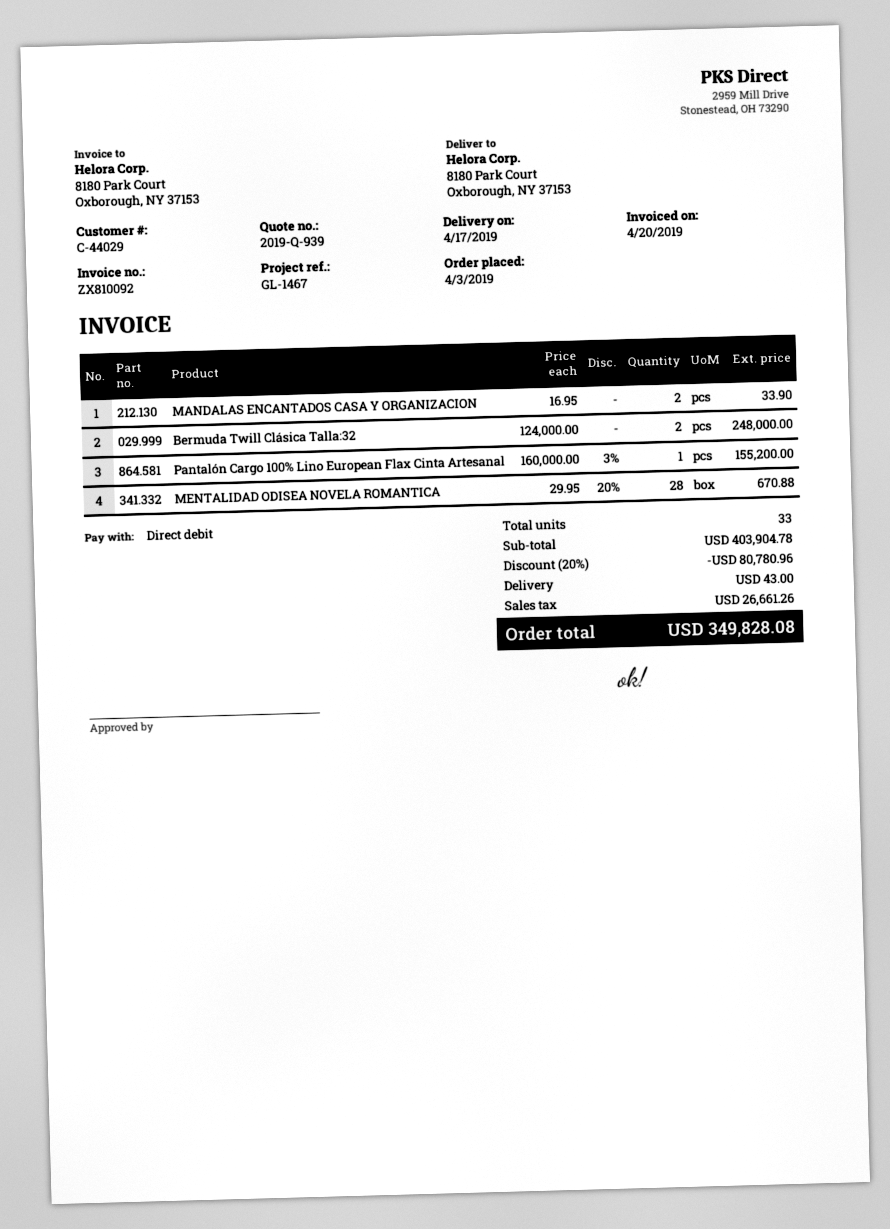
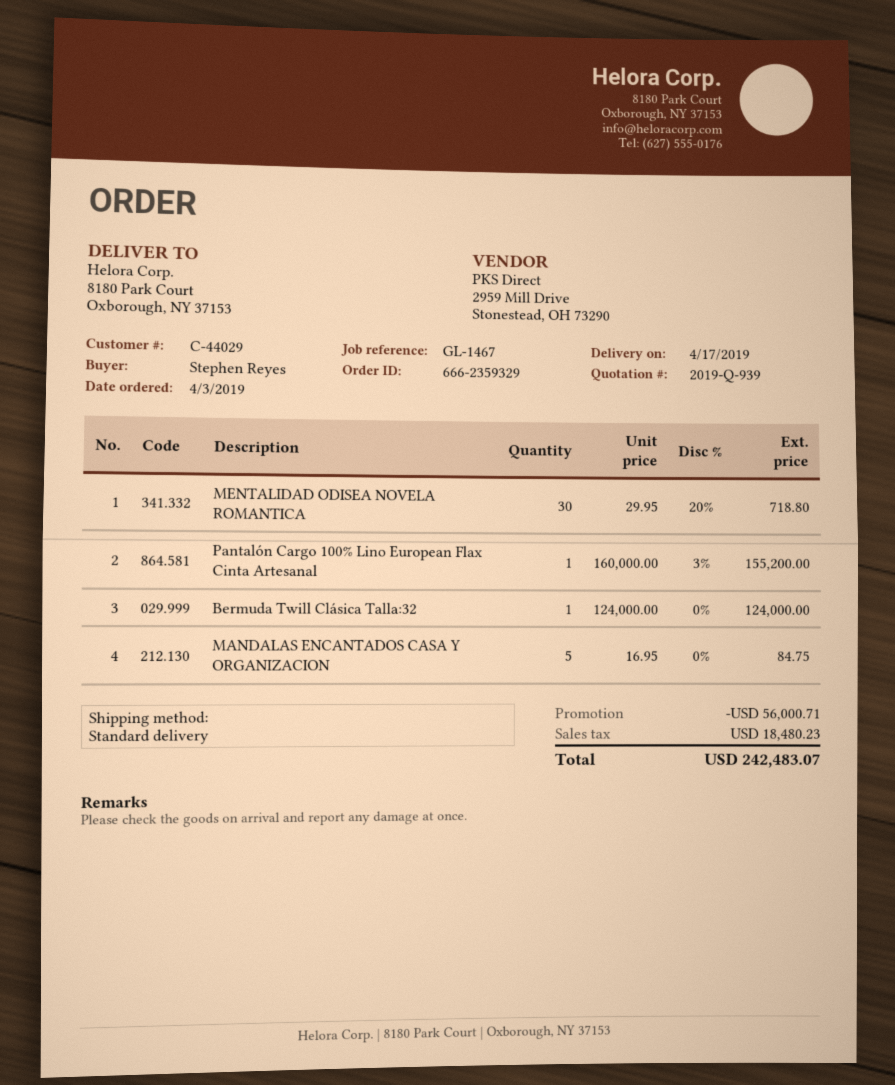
MANDALAS ENCANTADOS CASA Y ORGANIZACION: 2 x 16.95 = 33.90 -> 5 x 16.95 = 84.75
Bermuda Twill Clásica Talla:32: 2 x 124000.00 = 248000.00 -> 1 x 124000.00 = 124000.00
MENTALIDAD ODISEA NOVELA ROMANTICA: 28 x 29.95 - 20% = 670.88 -> 30 x 29.95 - 20% = 718.80
discount: 80780.96 -> 56000.71
shipping: 43.00 -> none
tax: 26661.26 -> 18480.23
total: 349828.08 -> 242483.07

